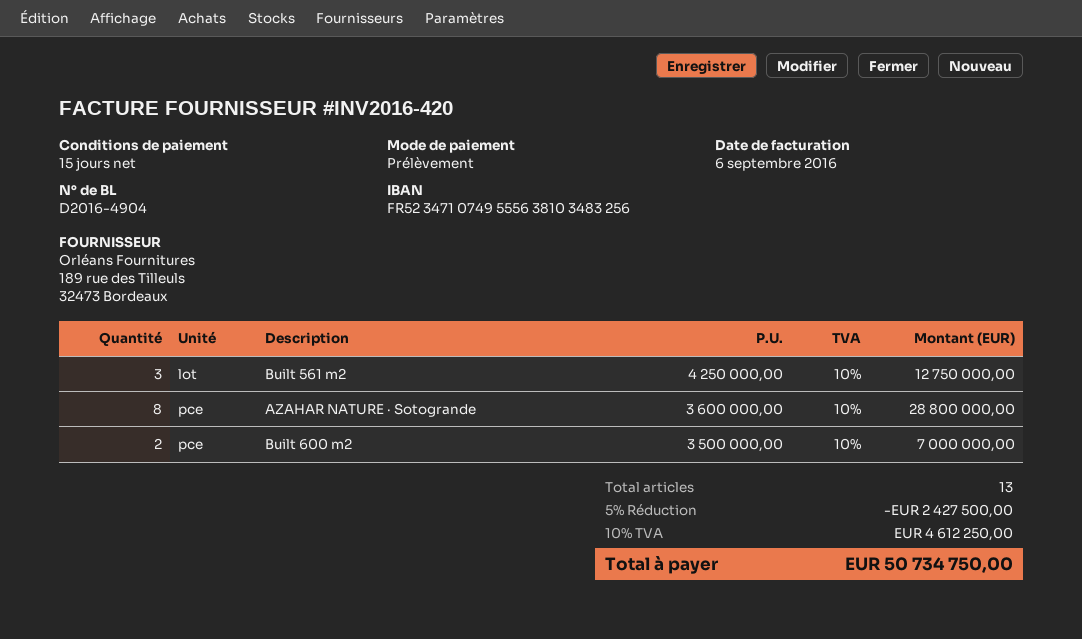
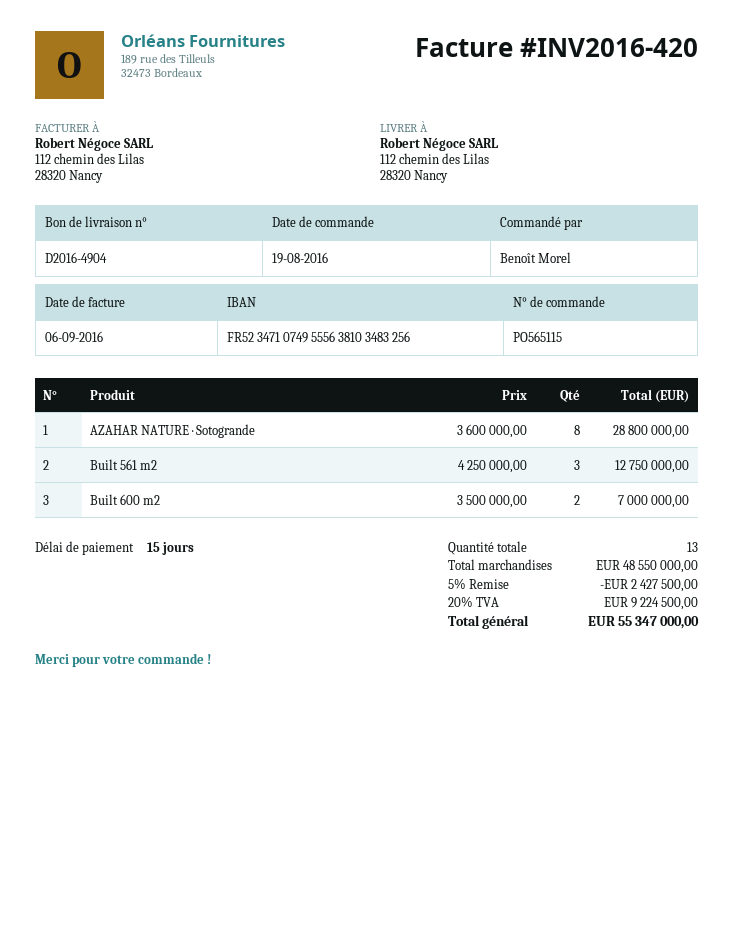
tax: 10% = 4612250.00 -> 20% = 9224500.00
total: 50734750.00 -> 55347000.00

